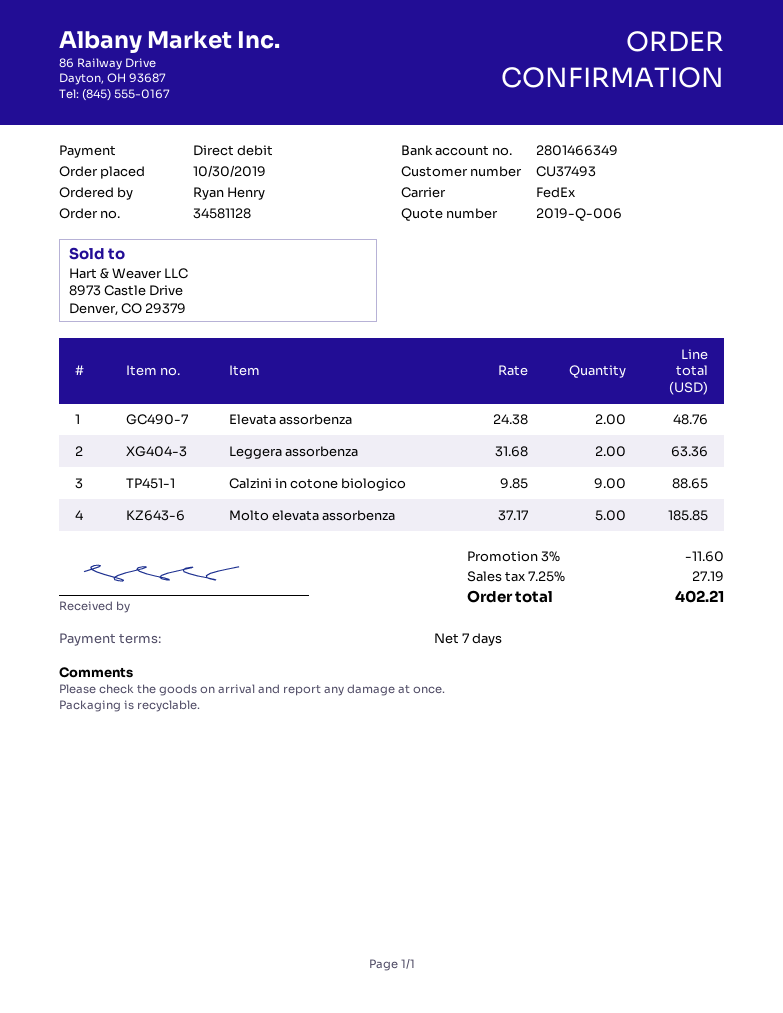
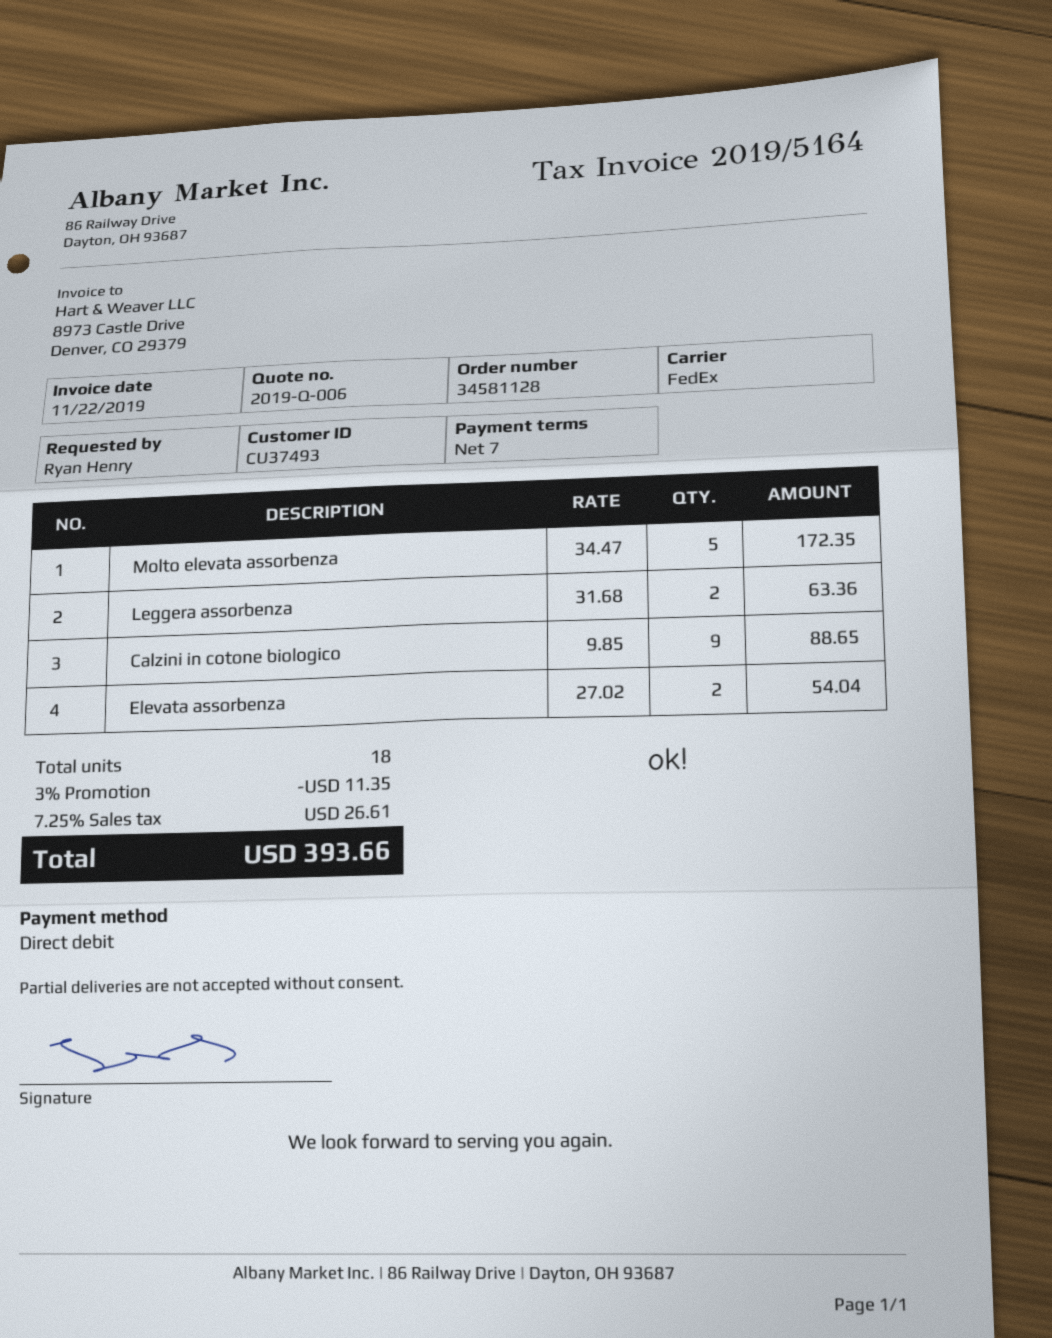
Elevata assorbenza: 2 x 24.38 = 48.76 -> 2 x 27.02 = 54.04
Molto elevata assorbenza: 5 x 37.17 = 185.85 -> 5 x 34.47 = 172.35
discount: 3% = 11.60 -> 3% = 11.35
tax: 7.25% = 27.19 -> 7.25% = 26.61
total: 402.21 -> 393.66

